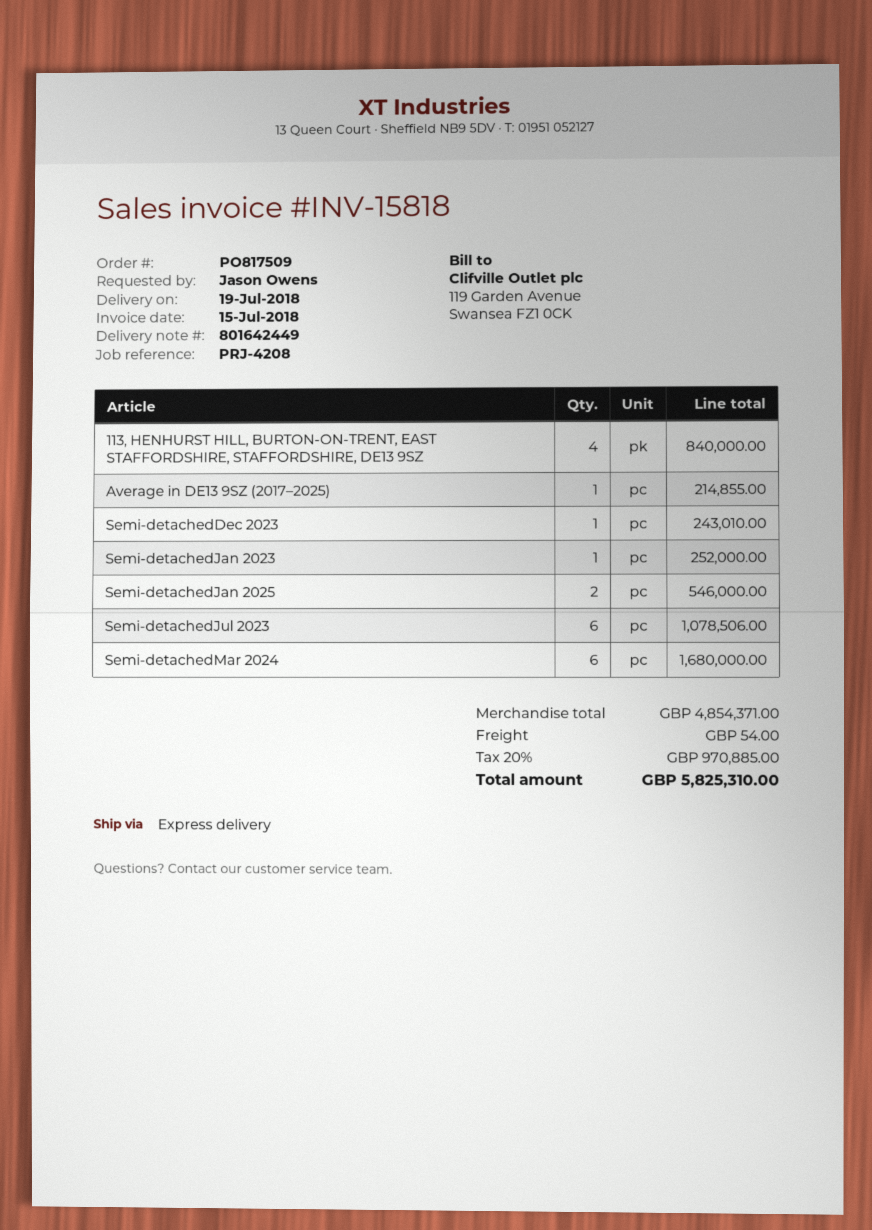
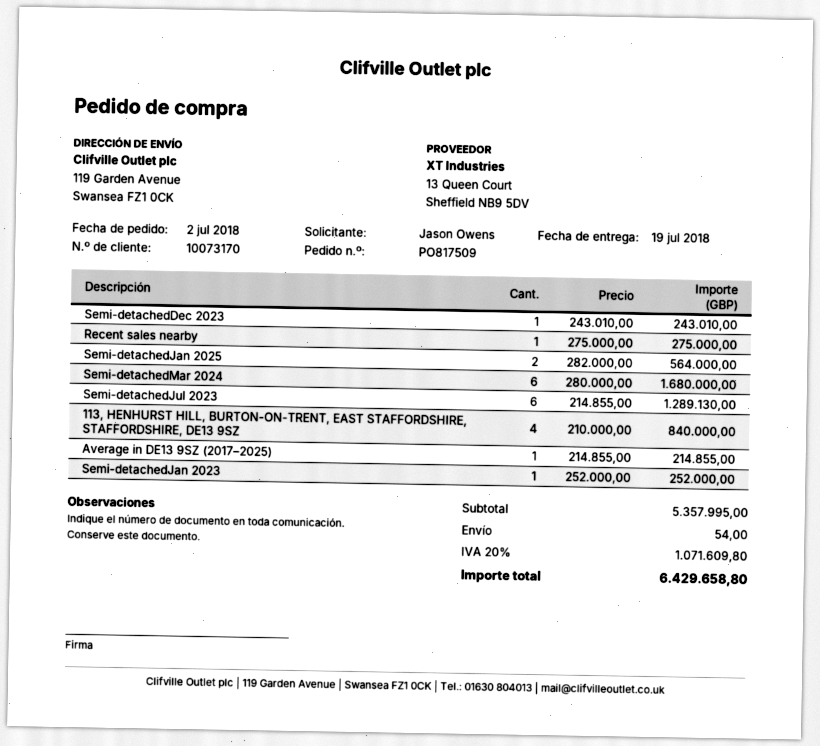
Semi-detachedJan 2025: 2 for 546000.00 -> 2 for 564000.00
Semi-detachedJul 2023: 6 for 1078506.00 -> 6 for 1289130.00
Recent sales nearby: none -> 1 for 275000.00
subtotal: 4854371.00 -> 5357995.00
tax: 20% = 970885.00 -> 20% = 1071609.80
total: 5825310.00 -> 6429658.80

